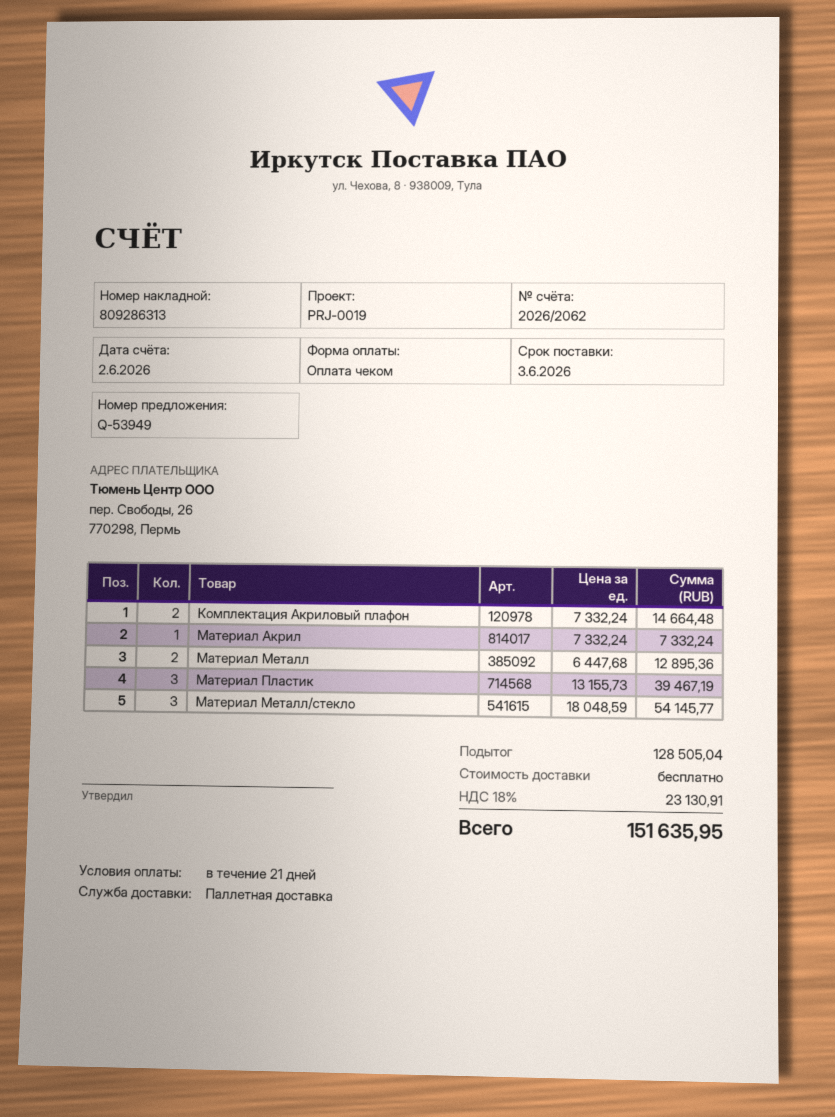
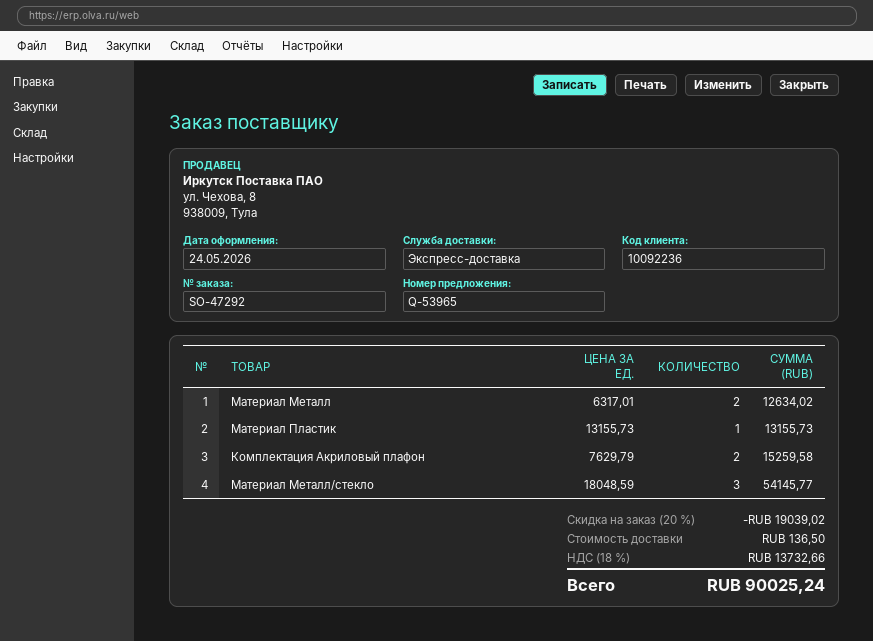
quote number: Q-53949 -> Q-53965
shipping method: pallet freight -> express
Комплектация Акриловый плафон: 2 x 7332.24 = 14664.48 -> 2 x 7629.79 = 15259.58
Материал Акрил: 1 x 7332.24 = 7332.24 -> none
Материал Металл: 2 x 6447.68 = 12895.36 -> 2 x 6317.01 = 12634.02
Материал Пластик: 3 x 13155.73 = 39467.19 -> 1 x 13155.73 = 13155.73
discount: none -> 20% = 19039.02
shipping: 0.00 -> 136.50
tax: 18% = 23130.91 -> 18% = 13732.66
total: 151635.95 -> 90025.24

